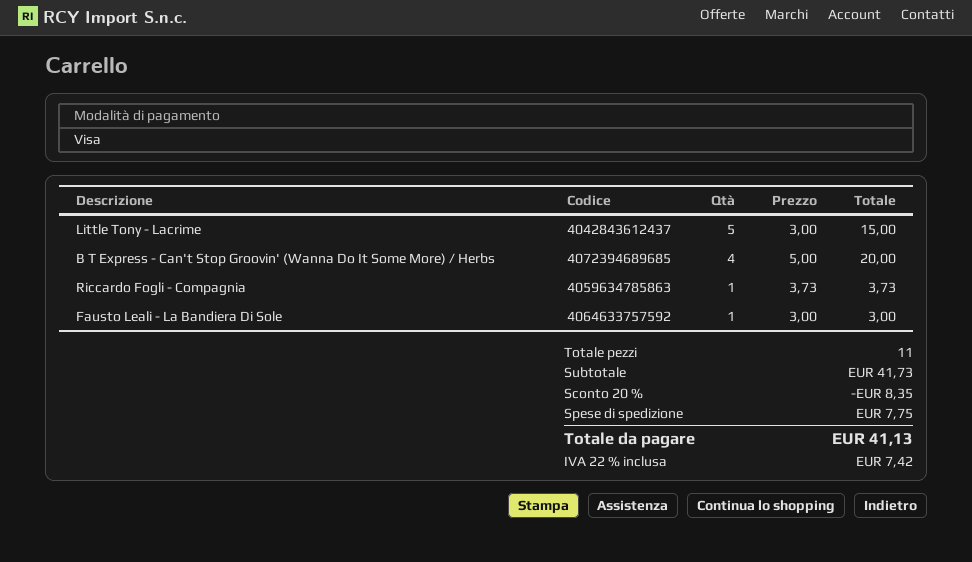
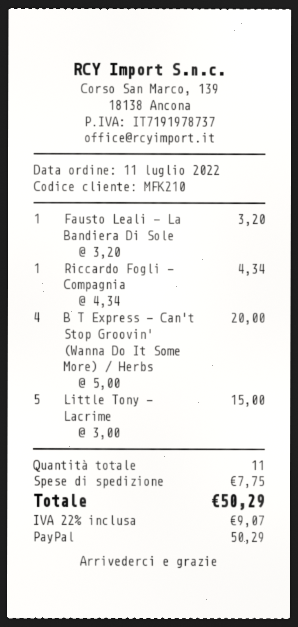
payment method: Visa -> PayPal
Riccardo Fogli - Compagnia: 1 x 3.73 = 3.73 -> 1 x 4.34 = 4.34
Fausto Leali - La Bandiera Di Sole: 1 x 3.00 = 3.00 -> 1 x 3.20 = 3.20
discount: 20% = 8.35 -> none
tax: 22% = 7.42 -> 22% = 9.07
total: 41.13 -> 50.29

